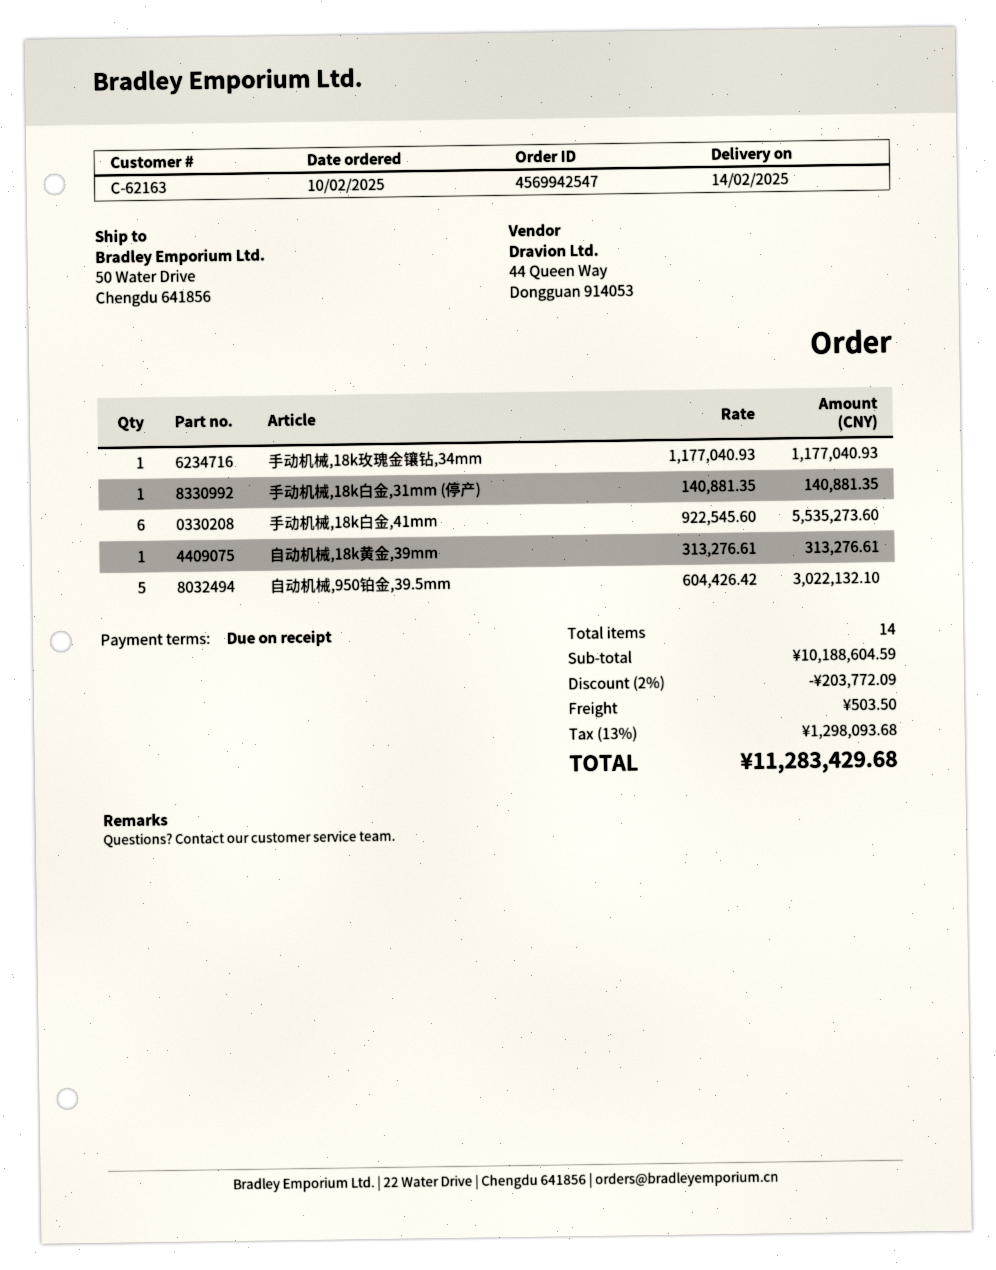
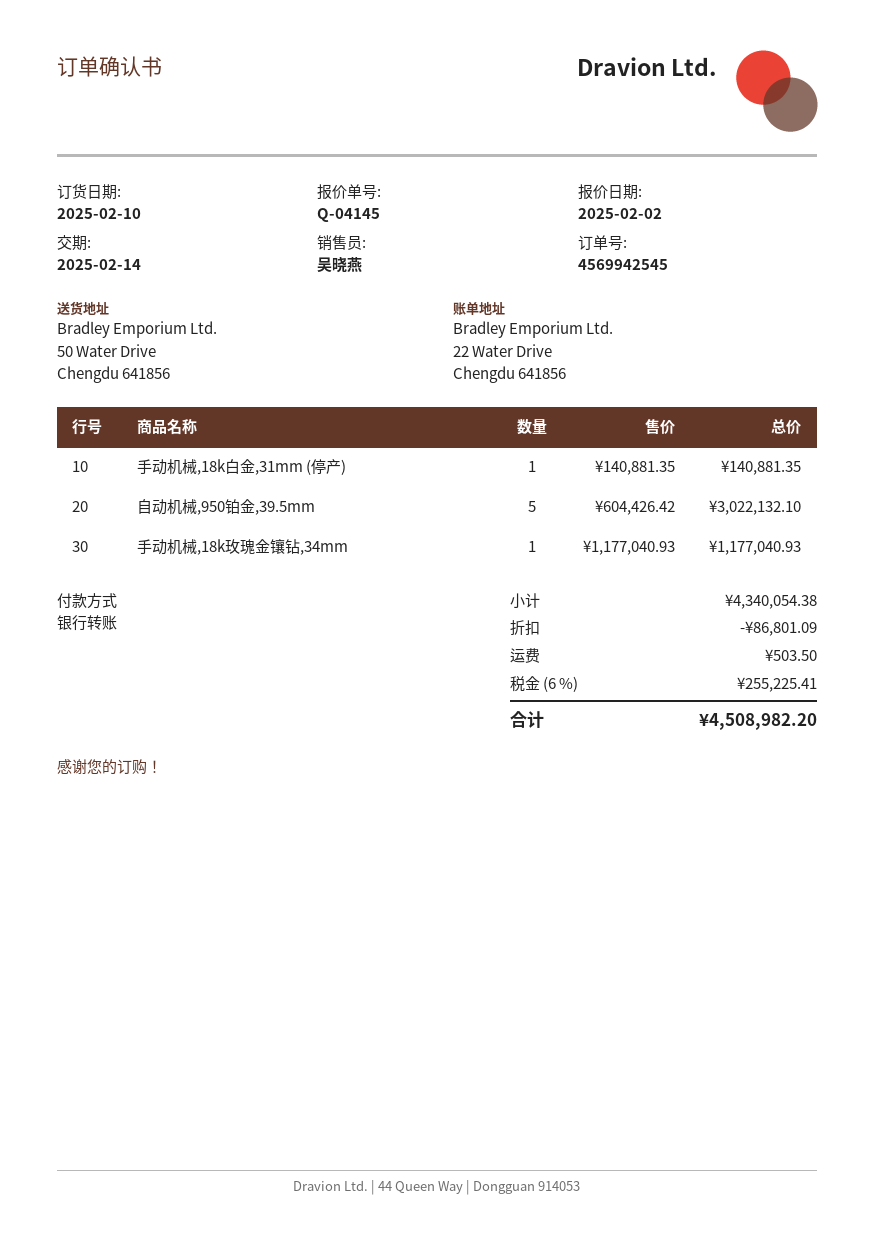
order number: 4569942547 -> 4569942545
手动机械,18k白金,41mm: 6 x 922545.60 = 5535273.60 -> none
自动机械,18k黄金,39mm: 1 x 313276.61 = 313276.61 -> none
subtotal: 10188604.59 -> 4340054.38
discount: 203772.09 -> 86801.09
tax: 13% = 1298093.68 -> 6% = 255225.41
total: 11283429.68 -> 4508982.20

